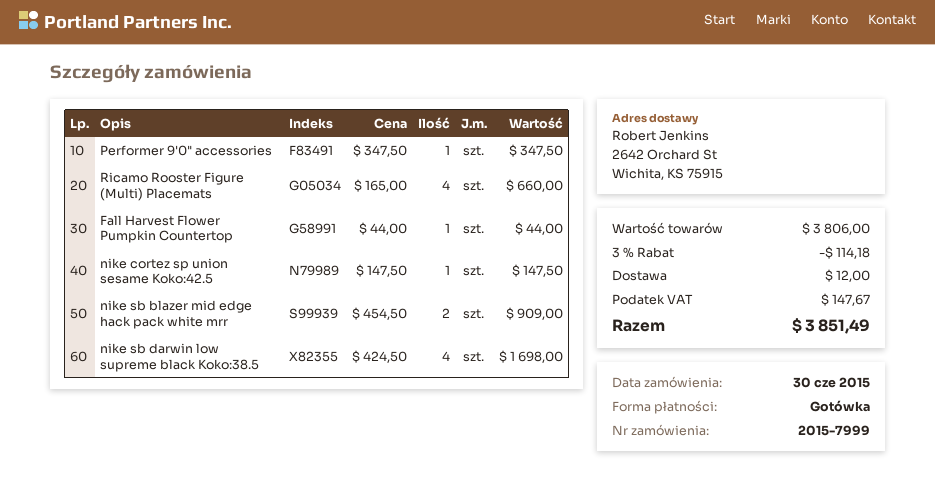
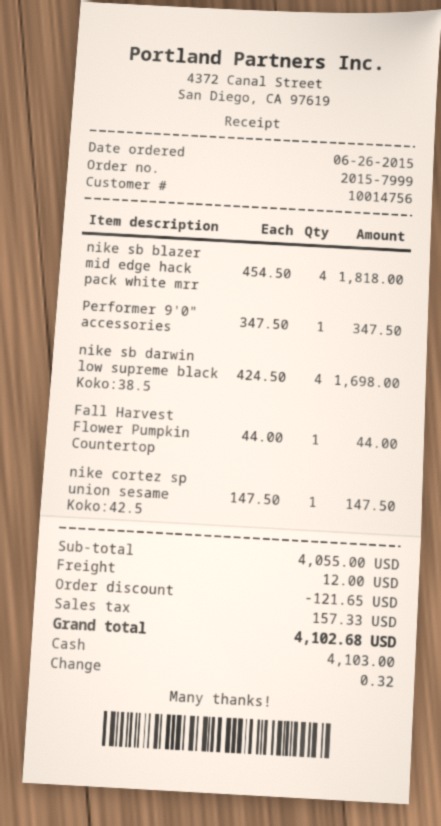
order date: 2015-06-30 -> 2015-06-26
Ricamo Rooster Figure (Multi) Placemats: 4 x 165.00 = 660.00 -> none
nike sb blazer mid edge hack pack white mrr: 2 x 454.50 = 909.00 -> 4 x 454.50 = 1818.00
subtotal: 3806.00 -> 4055.00
discount: 114.18 -> 121.65
tax: 147.67 -> 157.33
total: 3851.49 -> 4102.68

